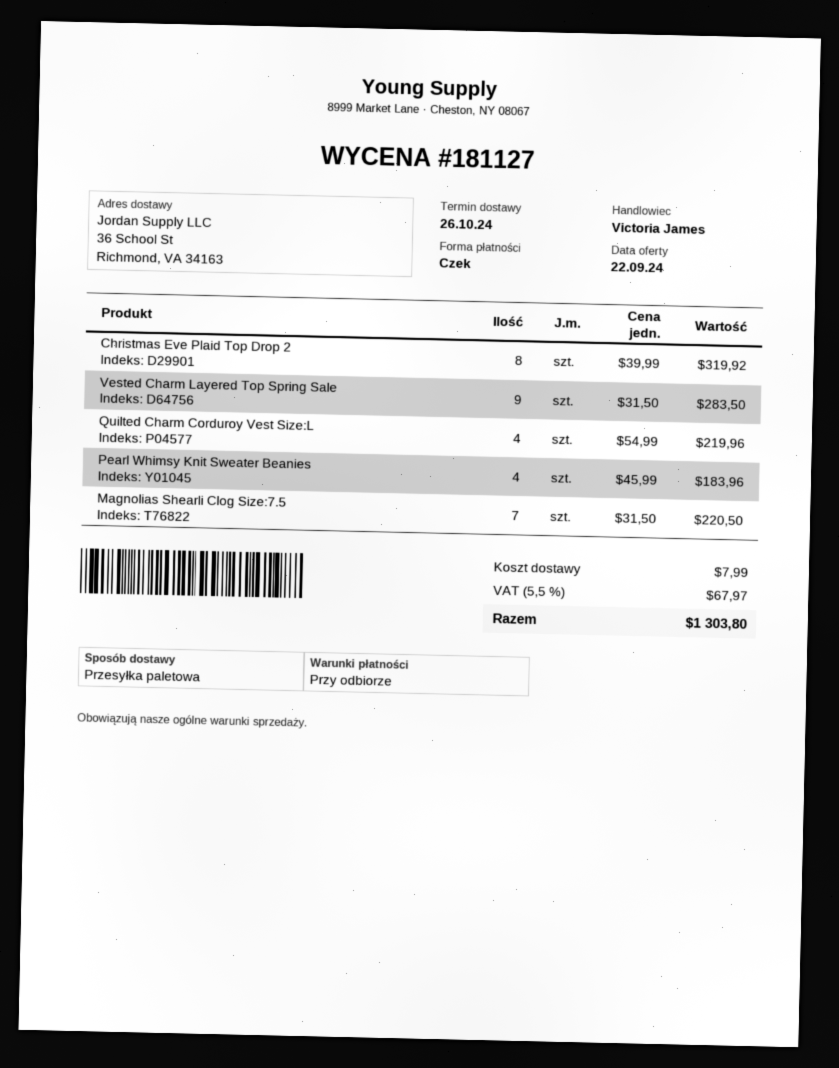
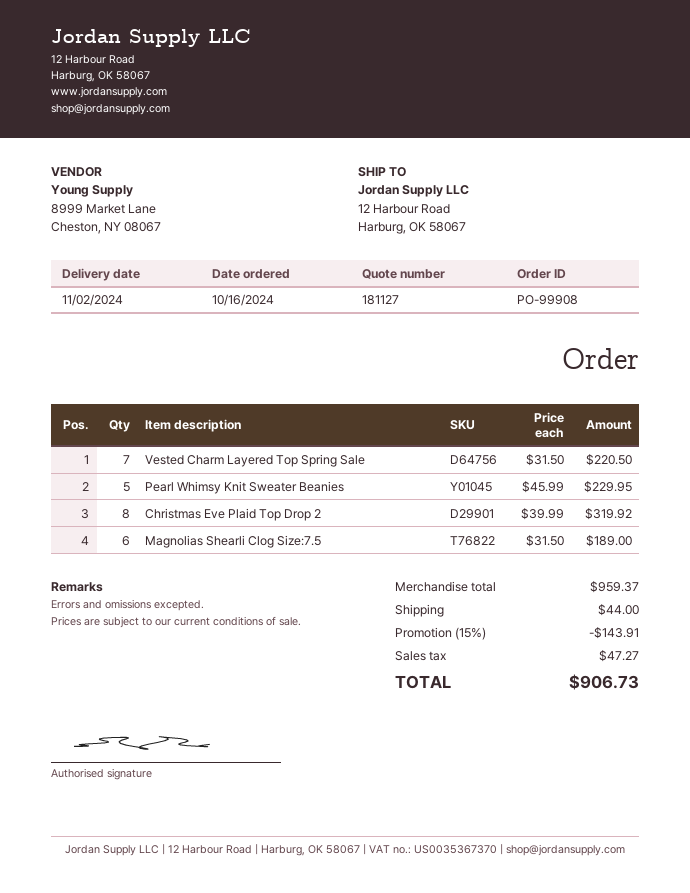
delivery date: 2024-10-26 -> 2024-11-02
ship to: 36 School St, Richmond, VA 34163 -> 12 Harbour Road, Harburg, OK 58067
Vested Charm Layered Top Spring Sale: 9 x 31.50 = 283.50 -> 7 x 31.50 = 220.50
Quilted Charm Corduroy Vest Size:L: 4 x 54.99 = 219.96 -> none
Pearl Whimsy Knit Sweater Beanies: 4 x 45.99 = 183.96 -> 5 x 45.99 = 229.95
Magnolias Shearli Clog Size:7.5: 7 x 31.50 = 220.50 -> 6 x 31.50 = 189.00
discount: none -> 15% = 143.91
shipping: 7.99 -> 44.00
tax: 67.97 -> 47.27
total: 1303.80 -> 906.73

